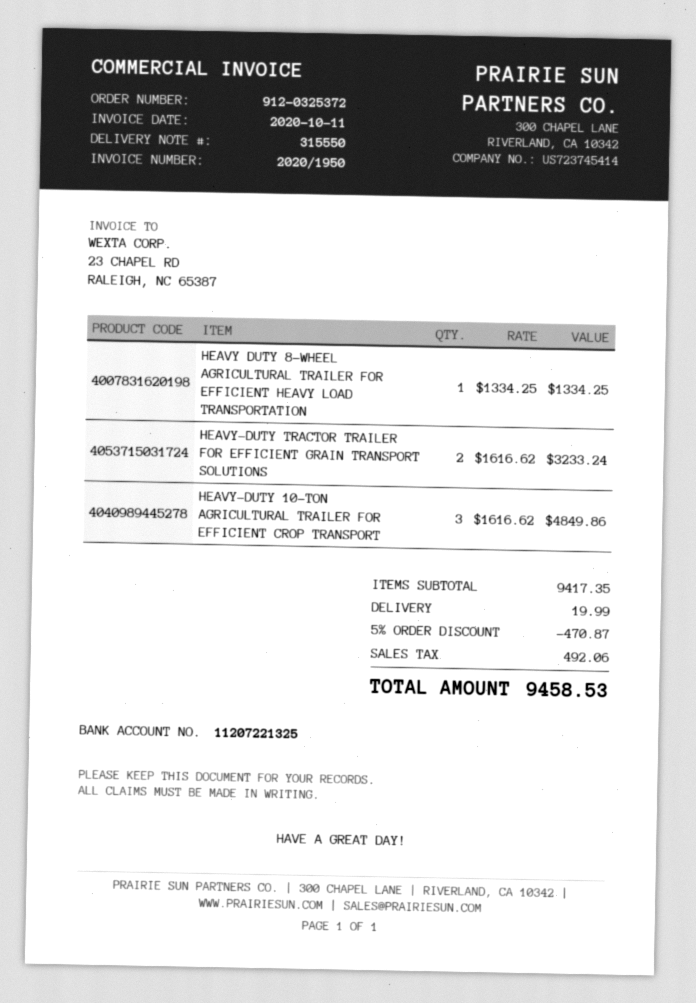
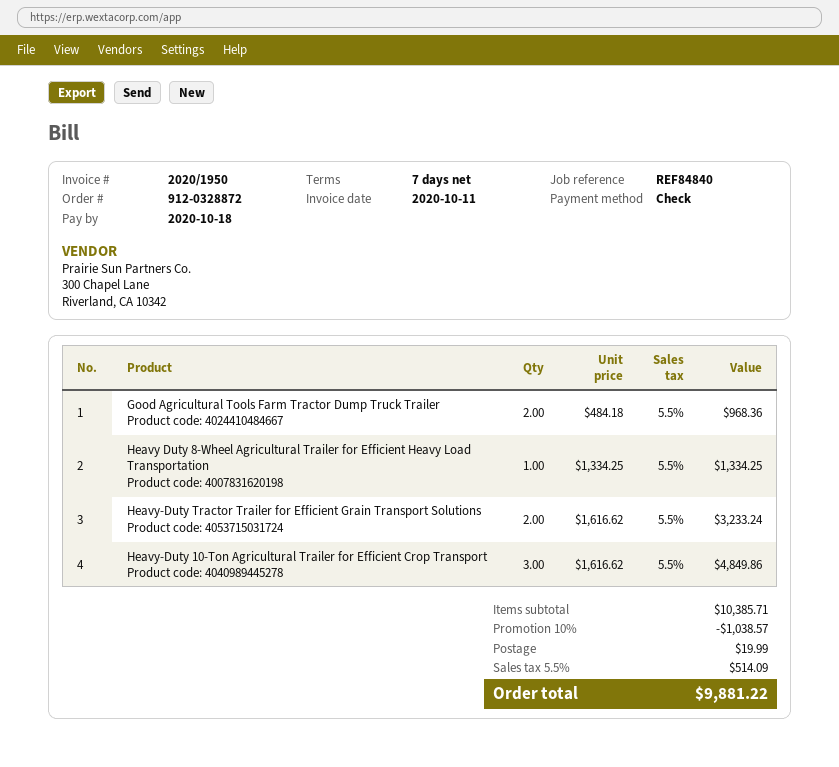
order number: 912-0325372 -> 912-0328872
Good Agricultural Tools Farm Tractor Dump Truck Trailer: none -> 2 x 484.18 = 968.36
subtotal: 9417.35 -> 10385.71
discount: 5% = 470.87 -> 10% = 1038.57
tax: 492.06 -> 514.09
total: 9458.53 -> 9881.22

